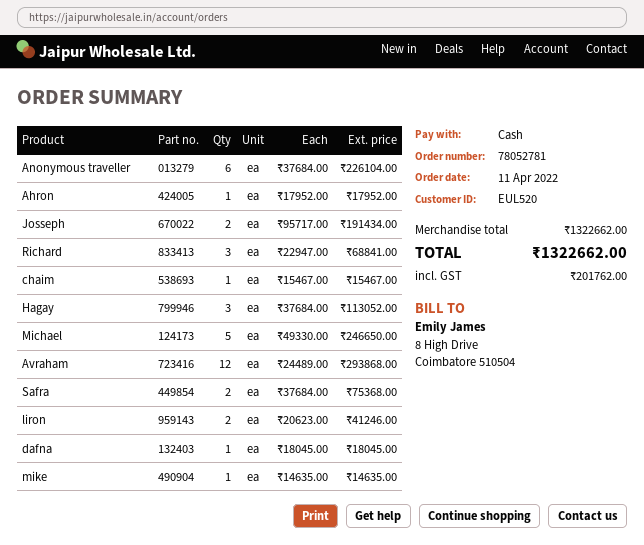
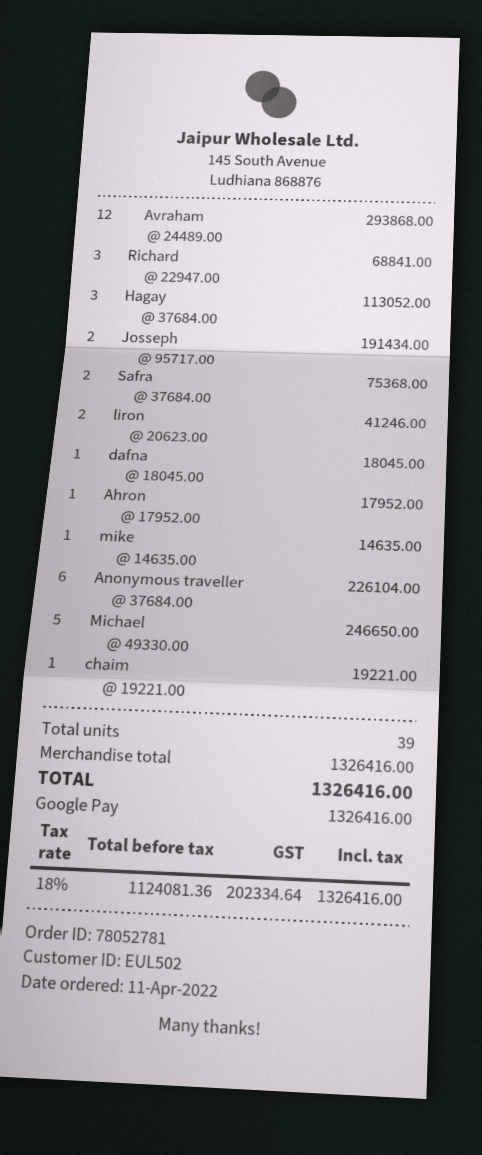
customer number: EUL520 -> EUL502
payment method: cash -> Google Pay
chaim: 1 x 15467.00 = 15467.00 -> 1 x 19221.00 = 19221.00
subtotal: 1322662.00 -> 1326416.00
tax: 201762.00 -> 202334.64
total: 1322662.00 -> 1326416.00

